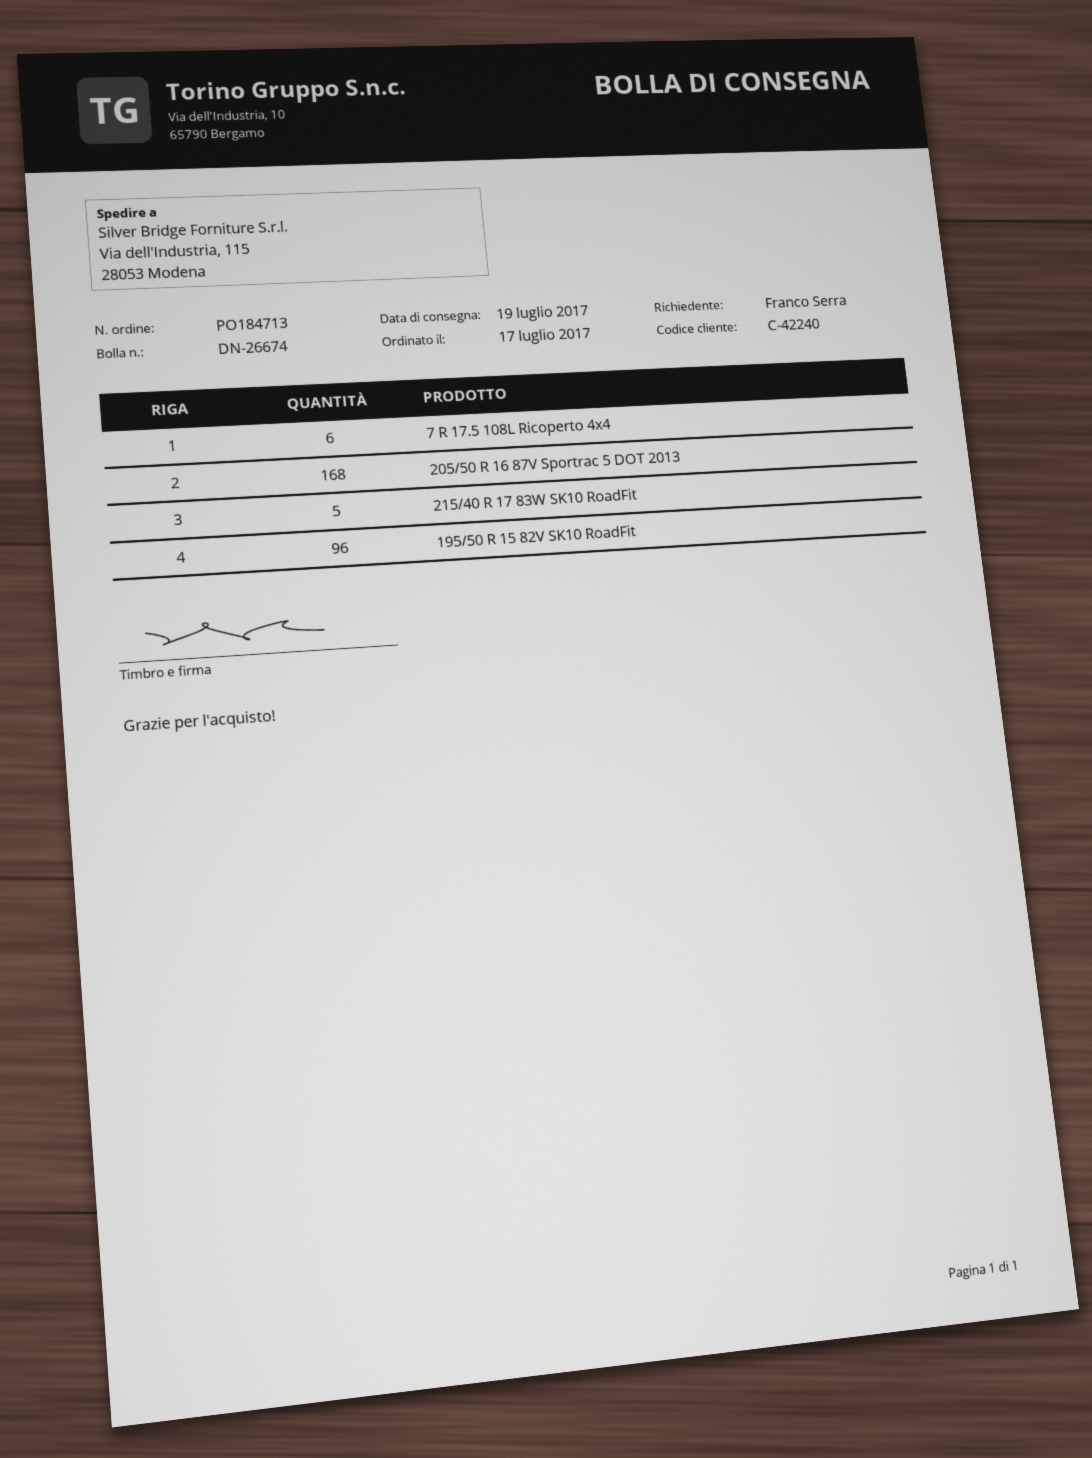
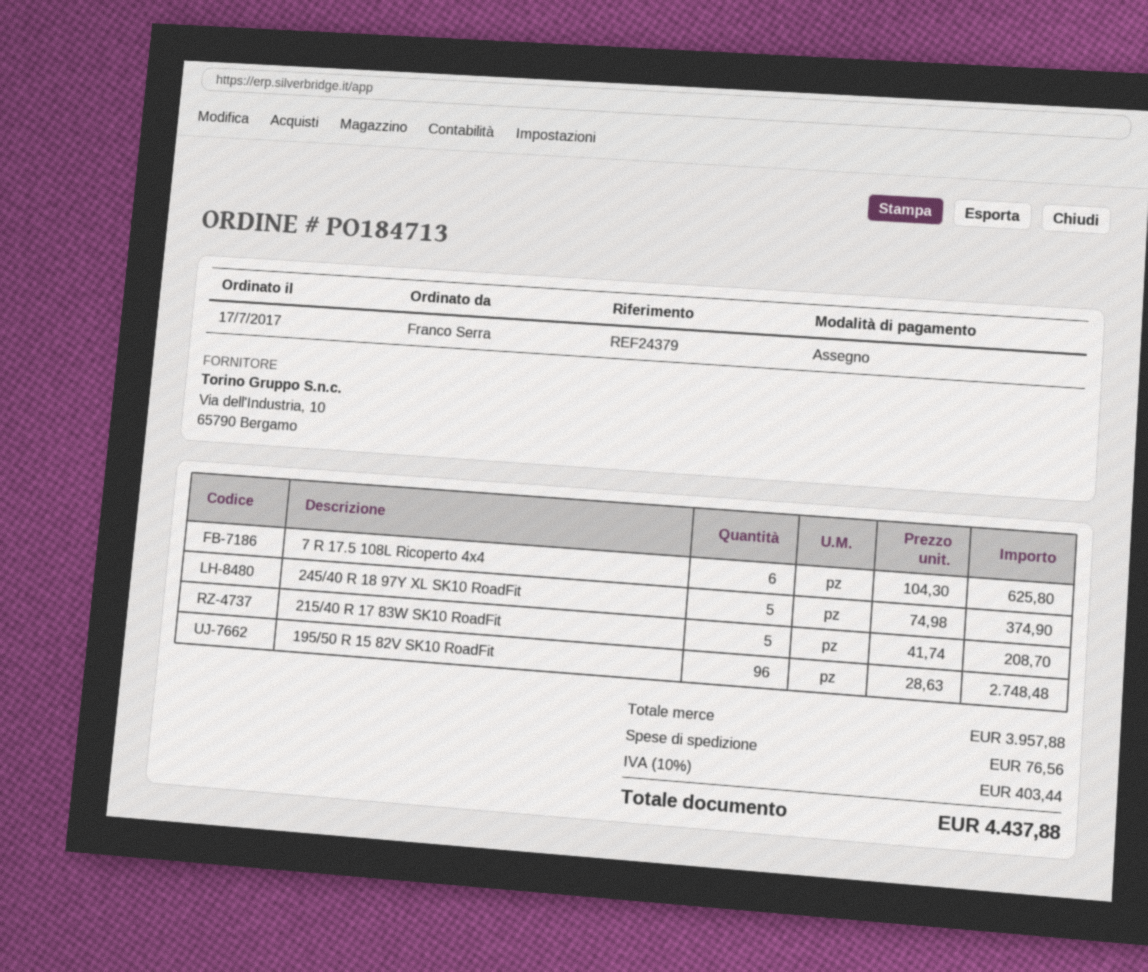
205/50 R 16 87V Sportrac 5 DOT 2013: 168 -> none
245/40 R 18 97Y XL SK10 RoadFit: none -> 5

